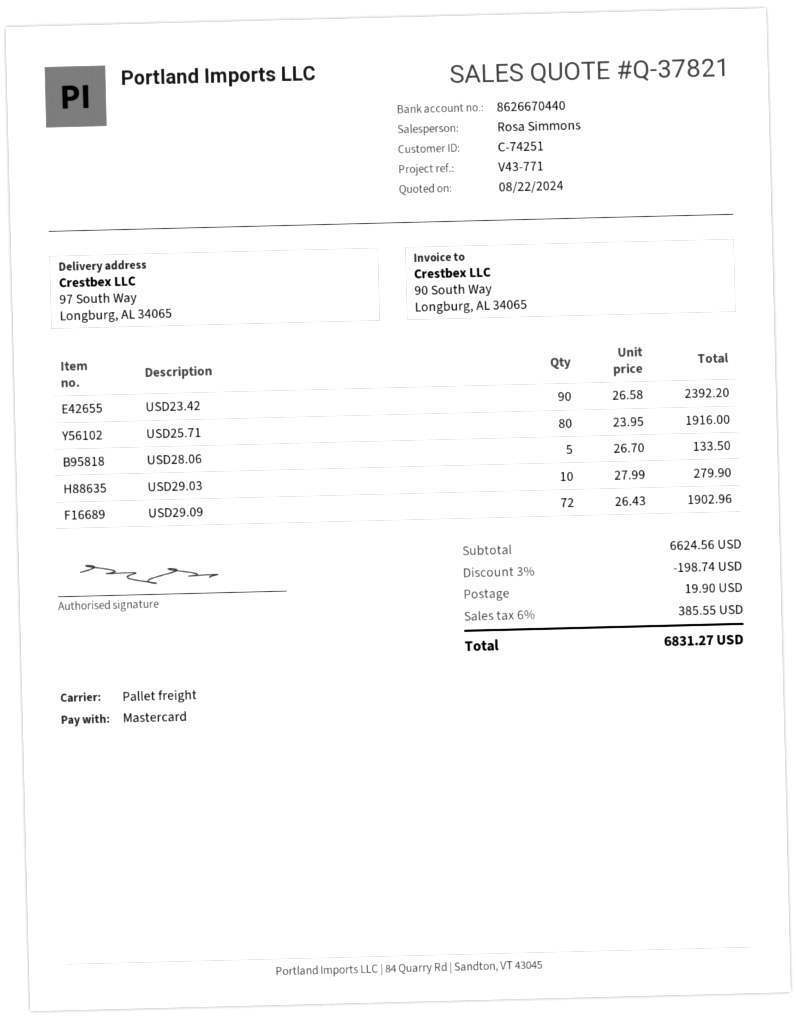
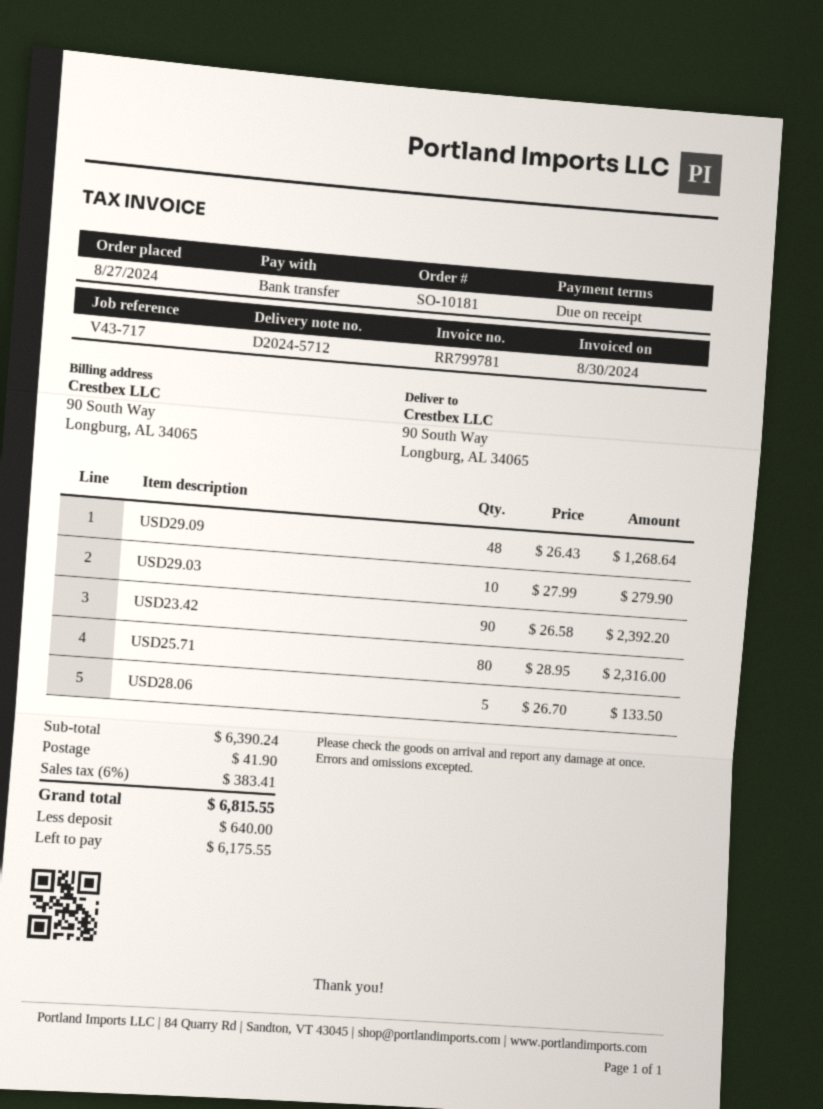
reference: V43-771 -> V43-717
payment method: Mastercard -> bank transfer
ship to: 97 South Way, Longburg, AL 34065 -> 90 South Way, Longburg, AL 34065
USD25.71: 80 x 23.95 = 1916.00 -> 80 x 28.95 = 2316.00
USD29.09: 72 x 26.43 = 1902.96 -> 48 x 26.43 = 1268.64
subtotal: 6624.56 -> 6390.24
discount: 3% = 198.74 -> none
shipping: 19.90 -> 41.90
tax: 6% = 385.55 -> 6% = 383.41
total: 6831.27 -> 6815.55

